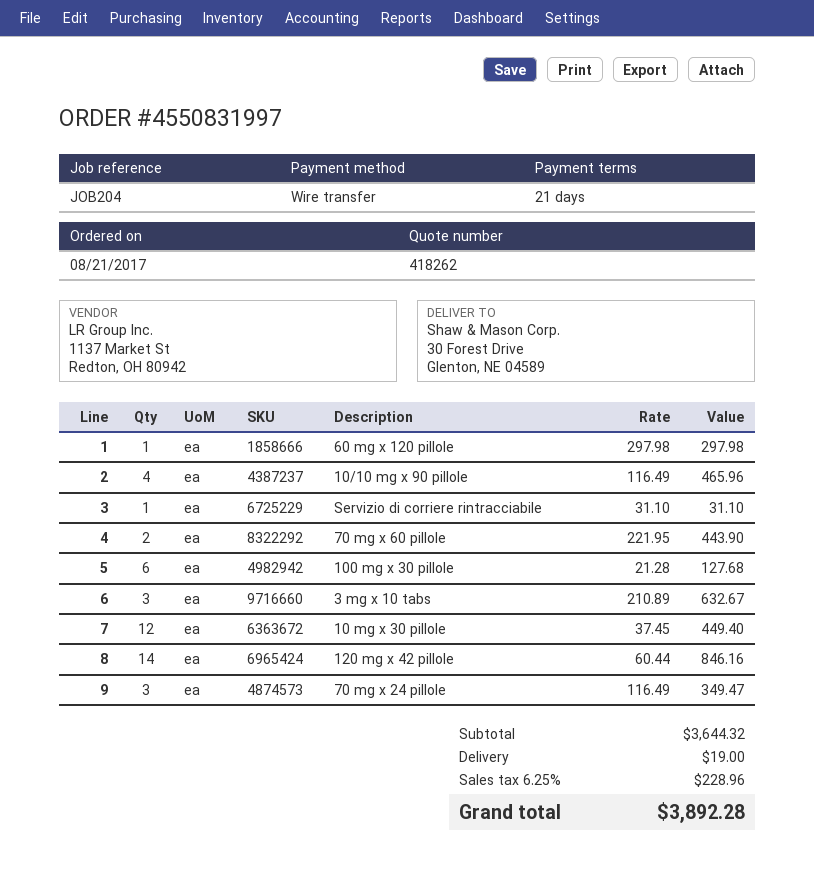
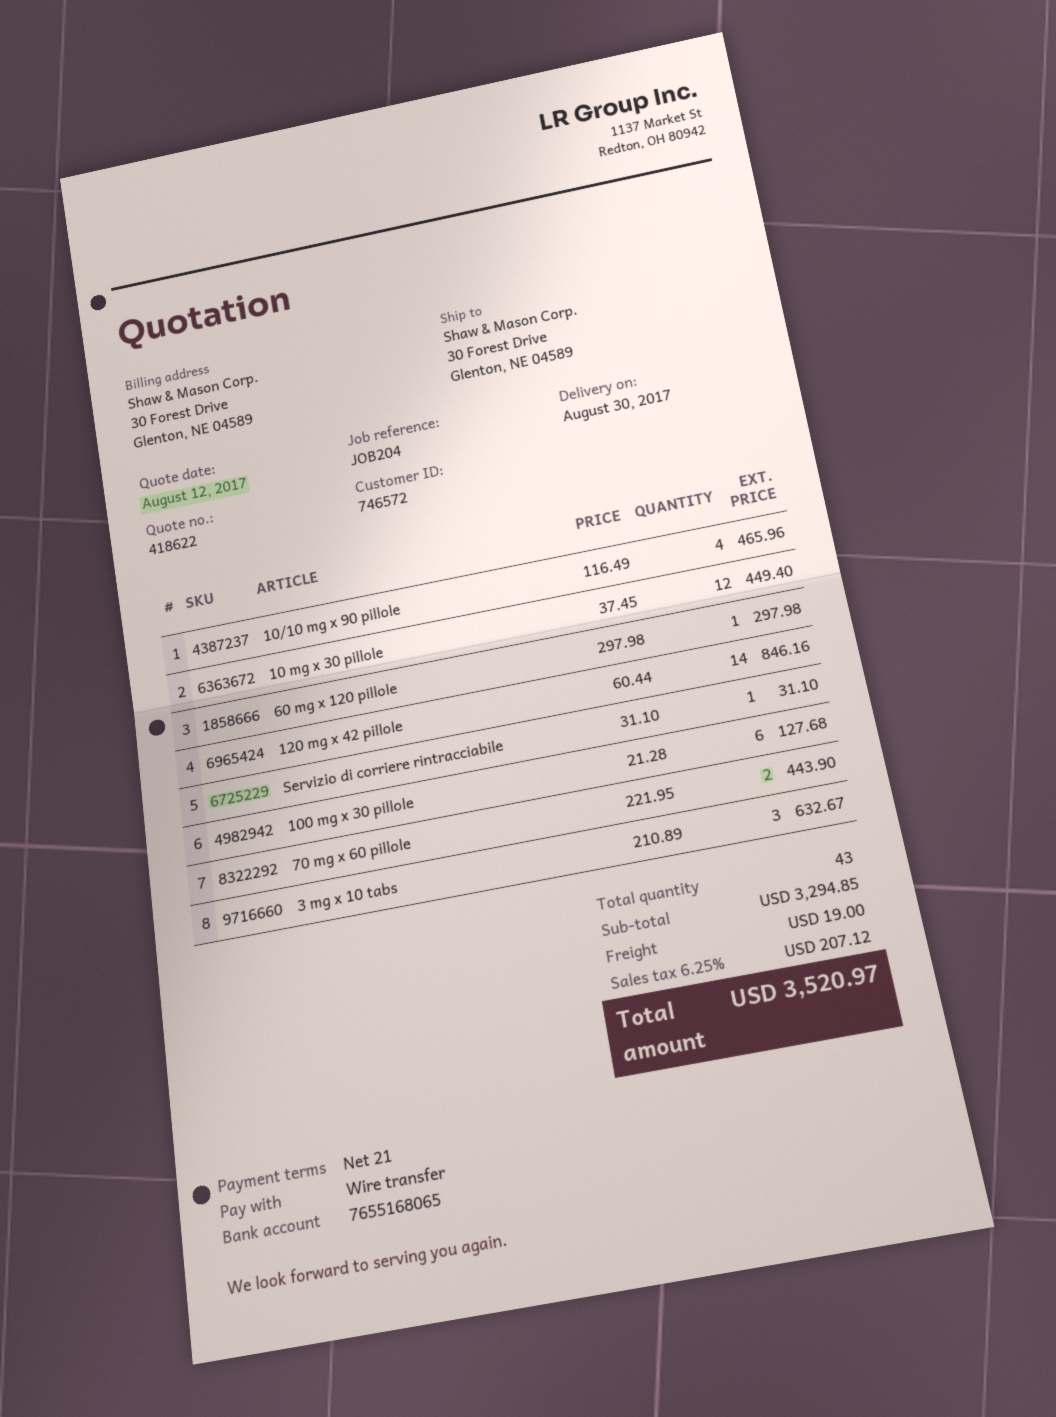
quote number: 418262 -> 418622
70 mg x 24 pillole: 3 x 116.49 = 349.47 -> none
subtotal: 3644.32 -> 3294.85
tax: 6.25% = 228.96 -> 6.25% = 207.12
total: 3892.28 -> 3520.97

